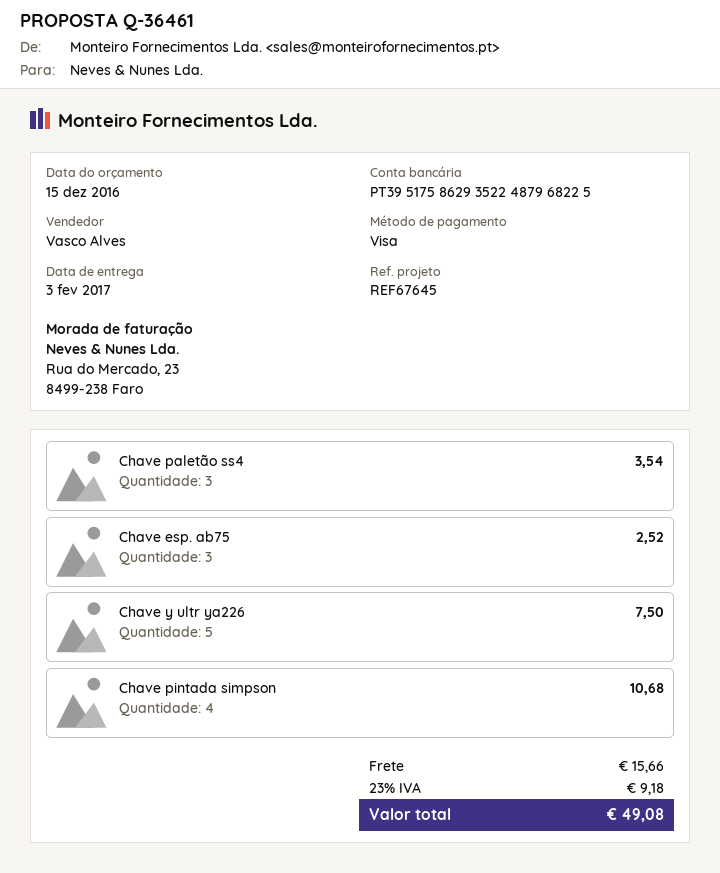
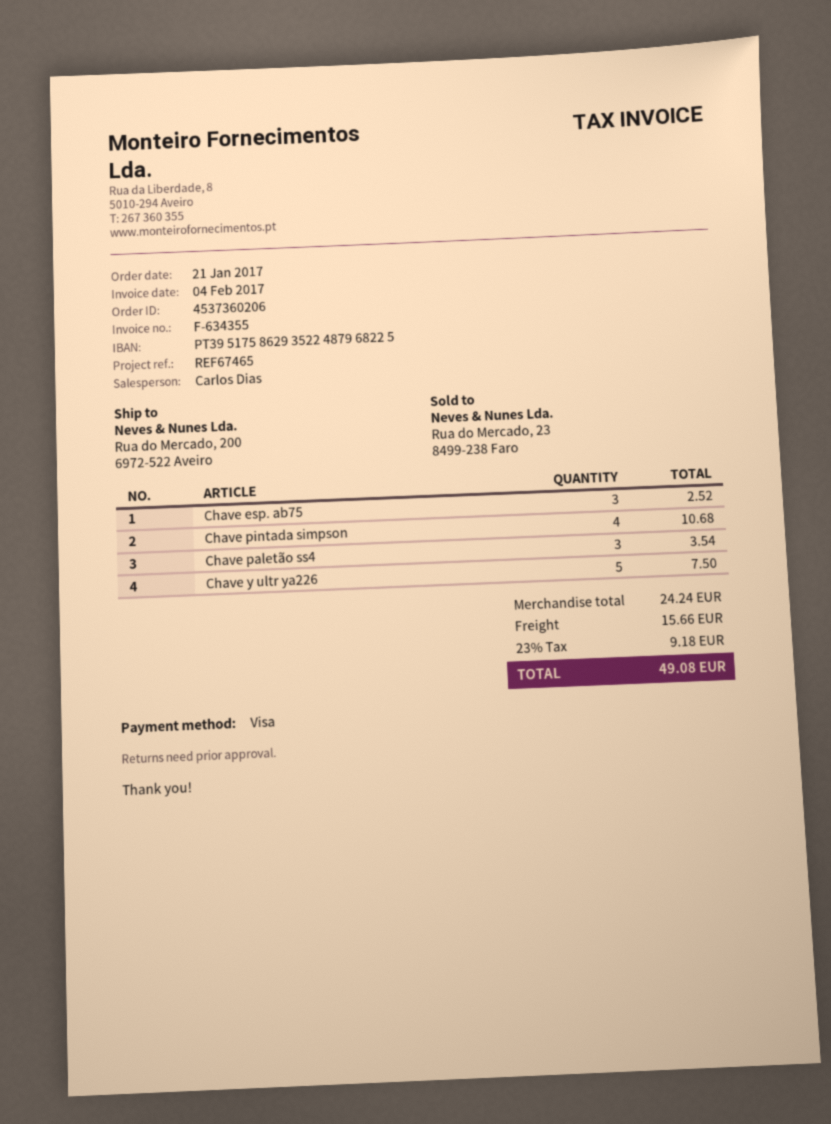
reference: REF67645 -> REF67465
sales rep: Vasco Alves -> Carlos Dias

